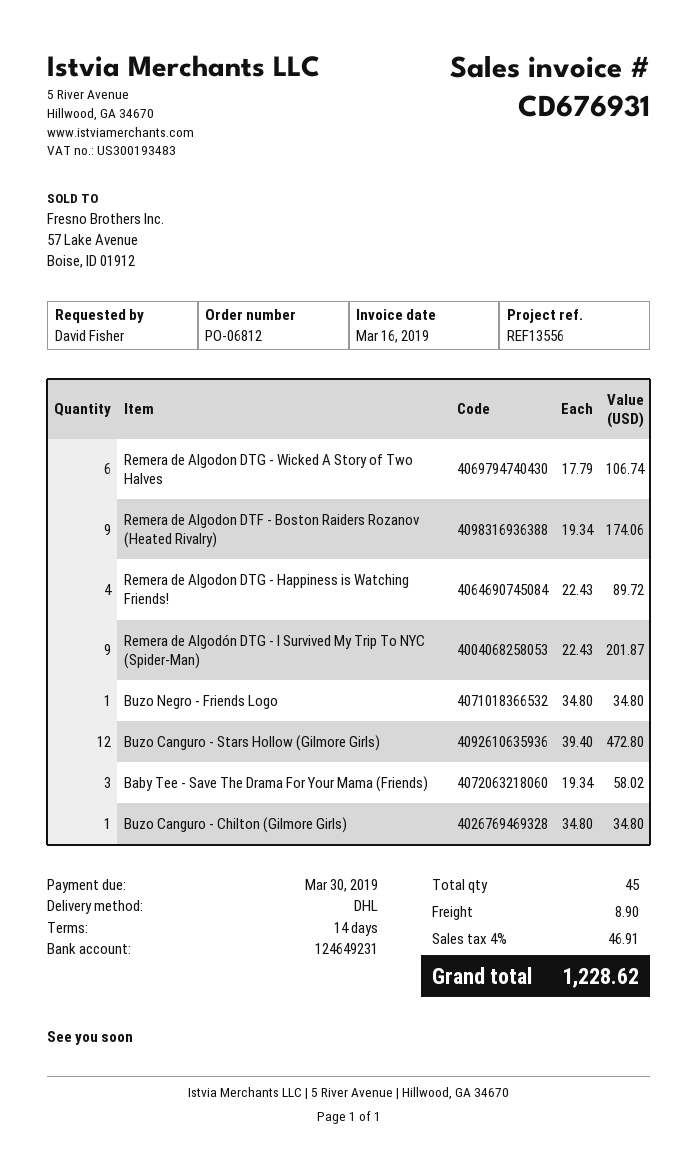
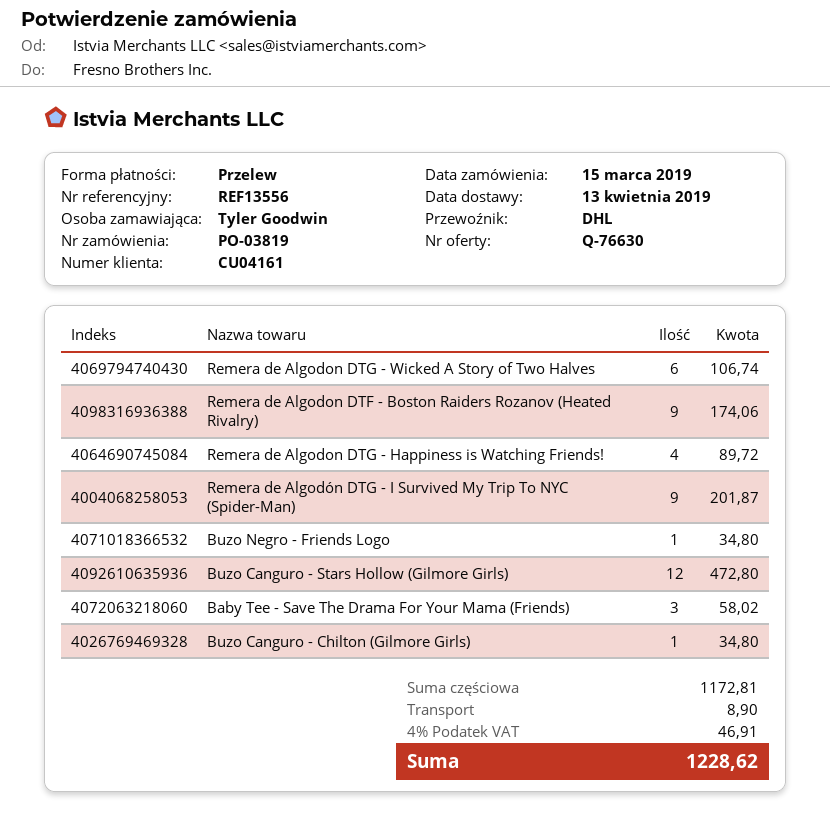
order number: PO-06812 -> PO-03819
ordered by: David Fisher -> Tyler Goodwin

